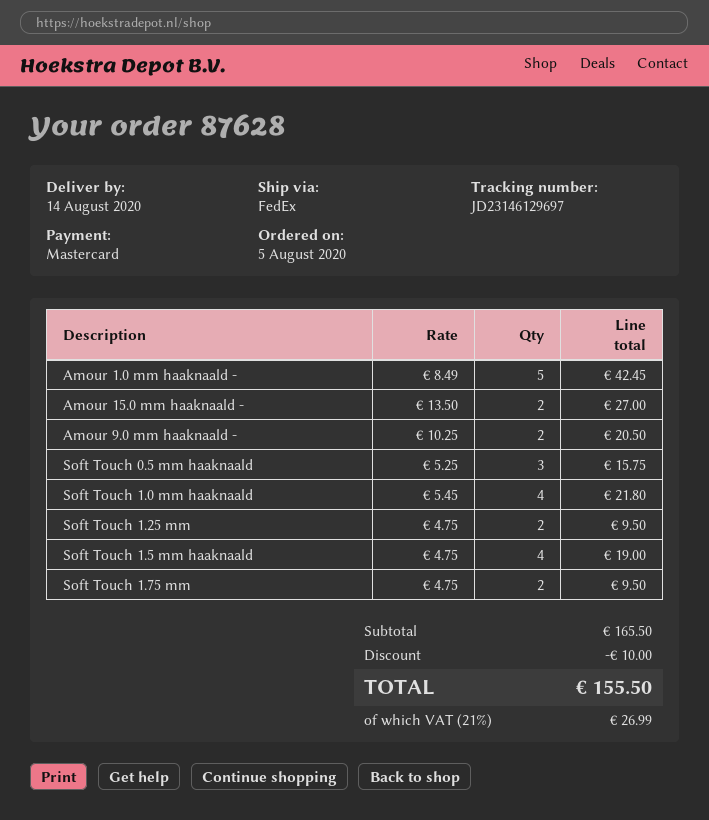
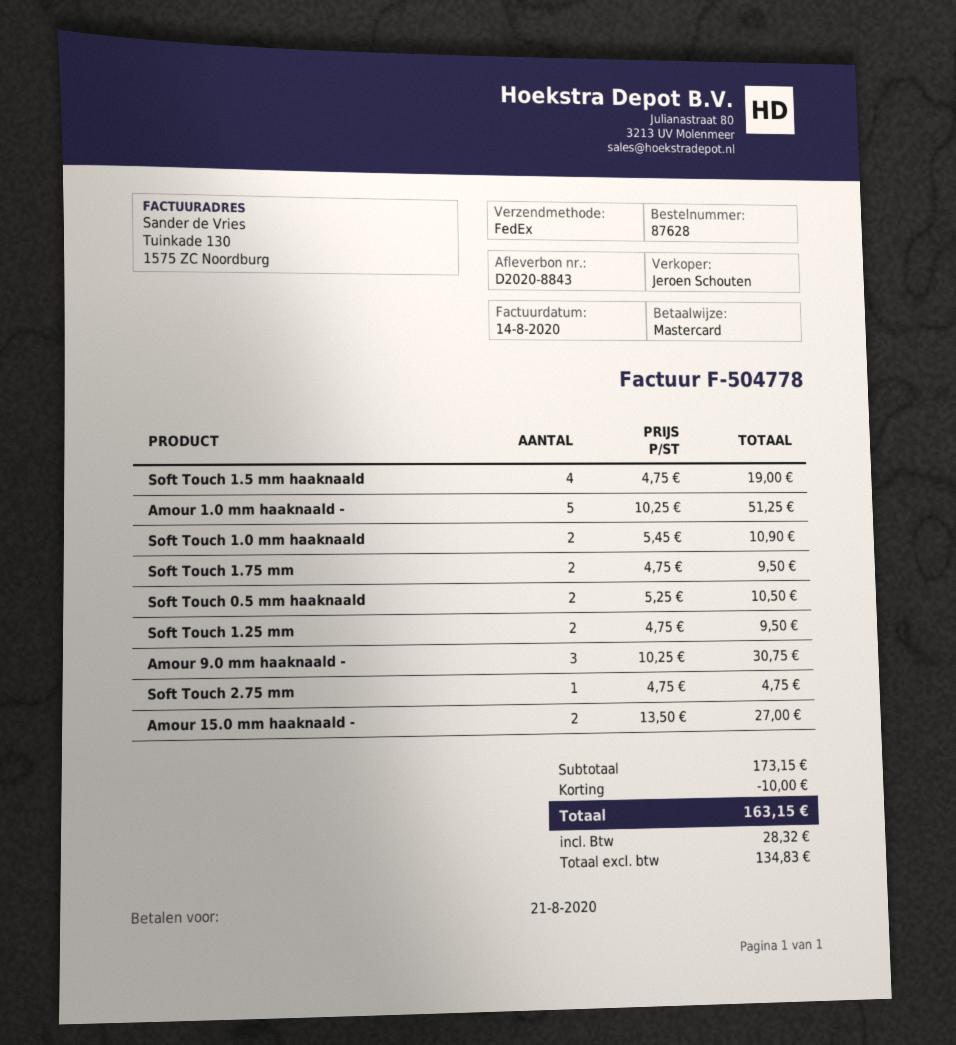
Amour 1.0 mm haaknaald -: 5 x 8.49 = 42.45 -> 5 x 10.25 = 51.25
Amour 9.0 mm haaknaald -: 2 x 10.25 = 20.50 -> 3 x 10.25 = 30.75
Soft Touch 0.5 mm haaknaald: 3 x 5.25 = 15.75 -> 2 x 5.25 = 10.50
Soft Touch 1.0 mm haaknaald: 4 x 5.45 = 21.80 -> 2 x 5.45 = 10.90
Soft Touch 2.75 mm: none -> 1 x 4.75 = 4.75
subtotal: 165.50 -> 173.15
tax: 26.99 -> 28.32
total: 155.50 -> 163.15

